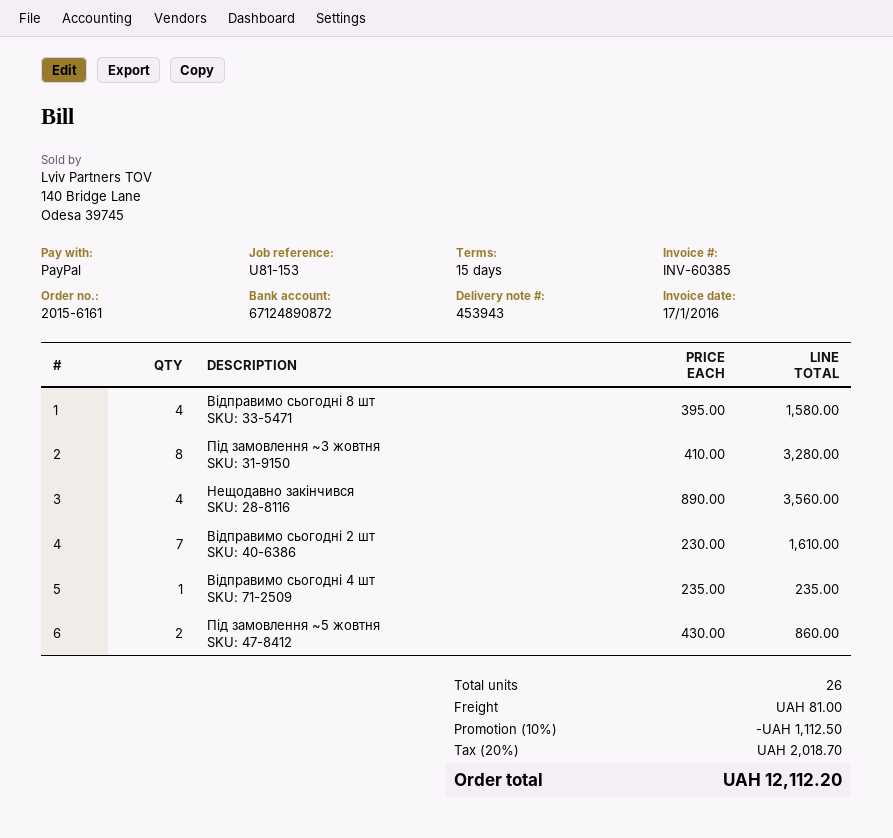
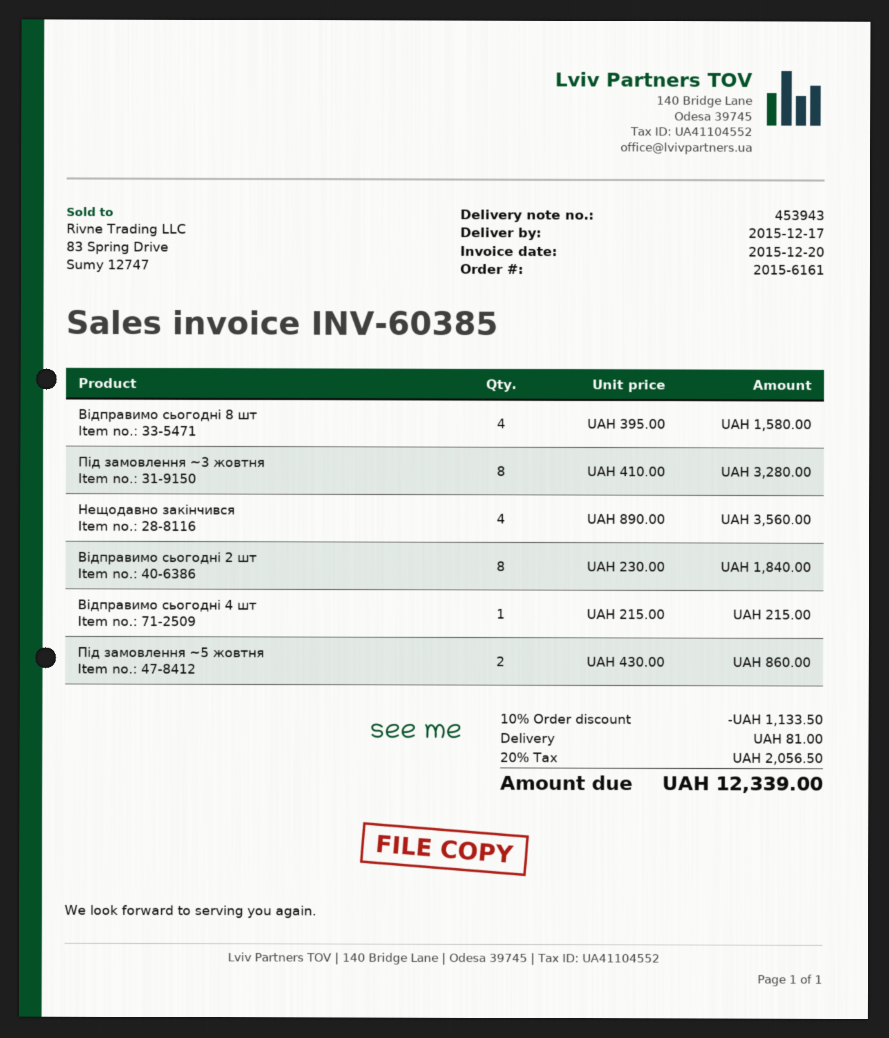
invoice date: 2016-01-17 -> 2015-12-20
Відправимо сьогодні 2 шт: 7 x 230.00 = 1610.00 -> 8 x 230.00 = 1840.00
Відправимо сьогодні 4 шт: 1 x 235.00 = 235.00 -> 1 x 215.00 = 215.00
discount: 10% = 1112.50 -> 10% = 1133.50
tax: 20% = 2018.70 -> 20% = 2056.50
total: 12112.20 -> 12339.00

